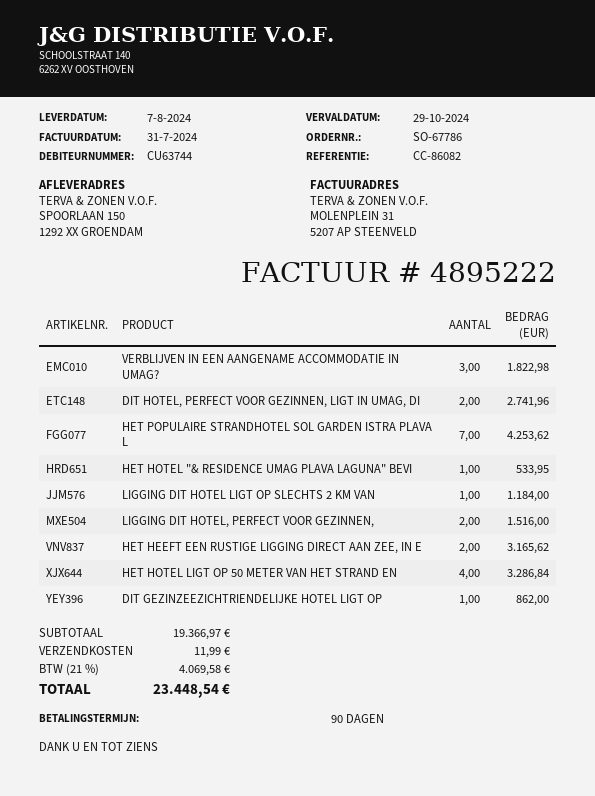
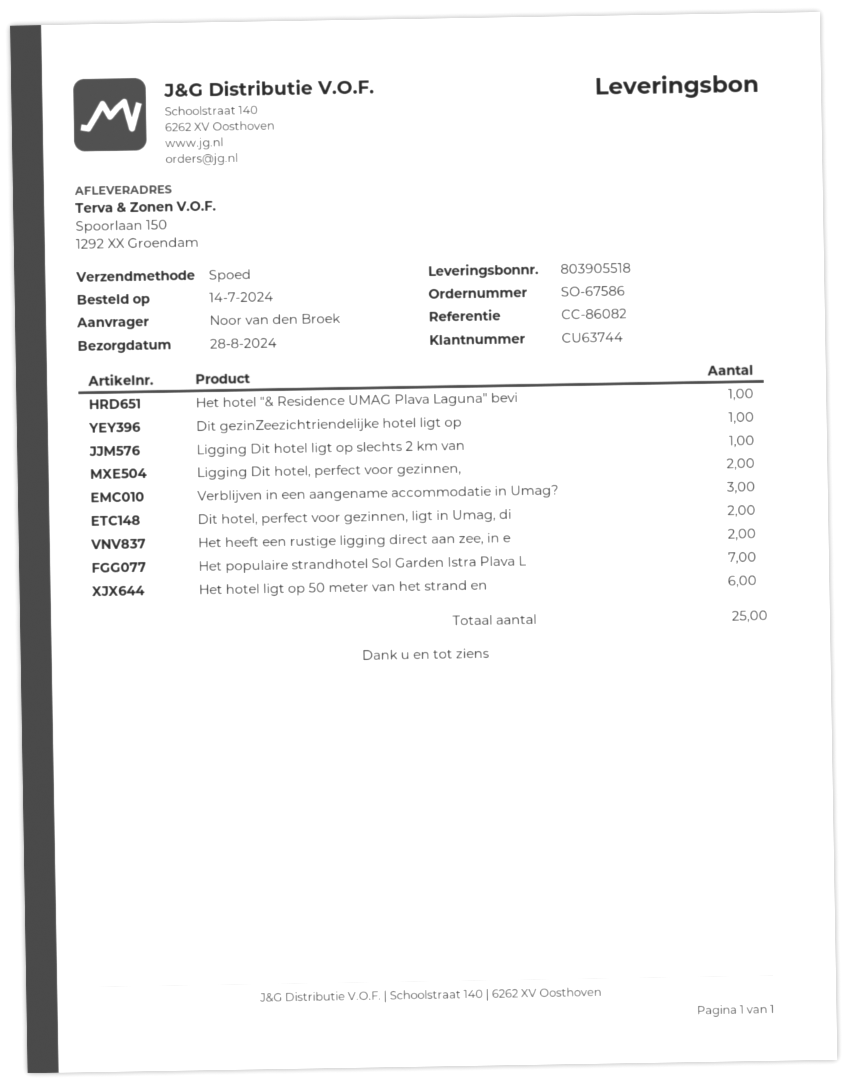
order number: SO-67786 -> SO-67586
delivery date: 2024-08-07 -> 2024-08-28
HET HOTEL LIGT OP 50 METER VAN HET STRAND EN: 4 -> 6

